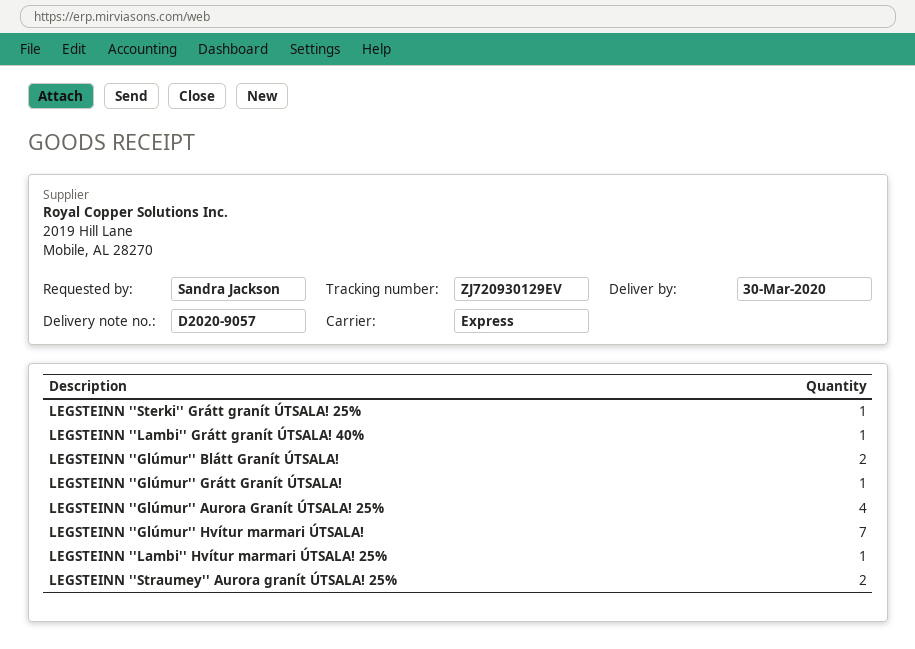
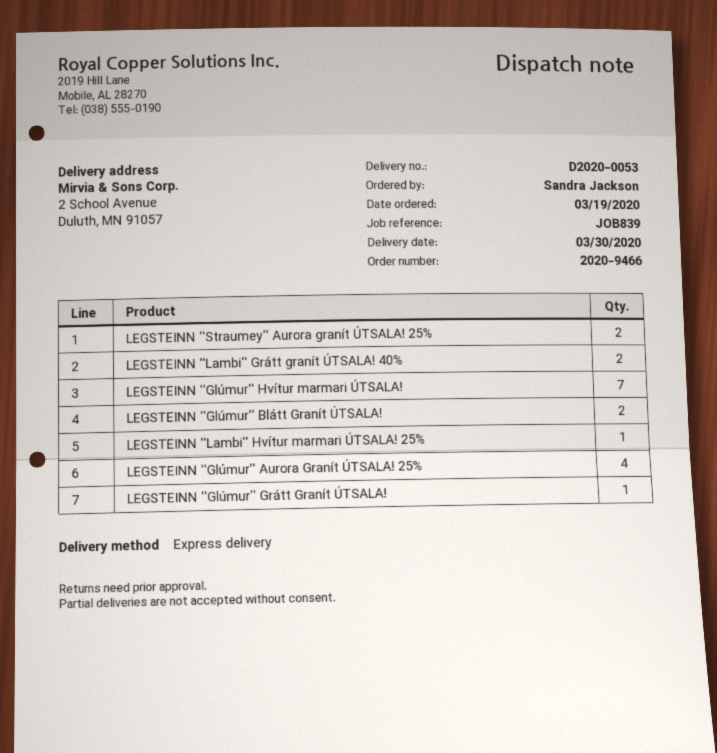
delivery note number: D2020-9057 -> D2020-0053
LEGSTEINN ''Sterki'' Grátt granít ÚTSALA! 25%: 1 -> none
LEGSTEINN ''Lambi'' Grátt granít ÚTSALA! 40%: 1 -> 2

